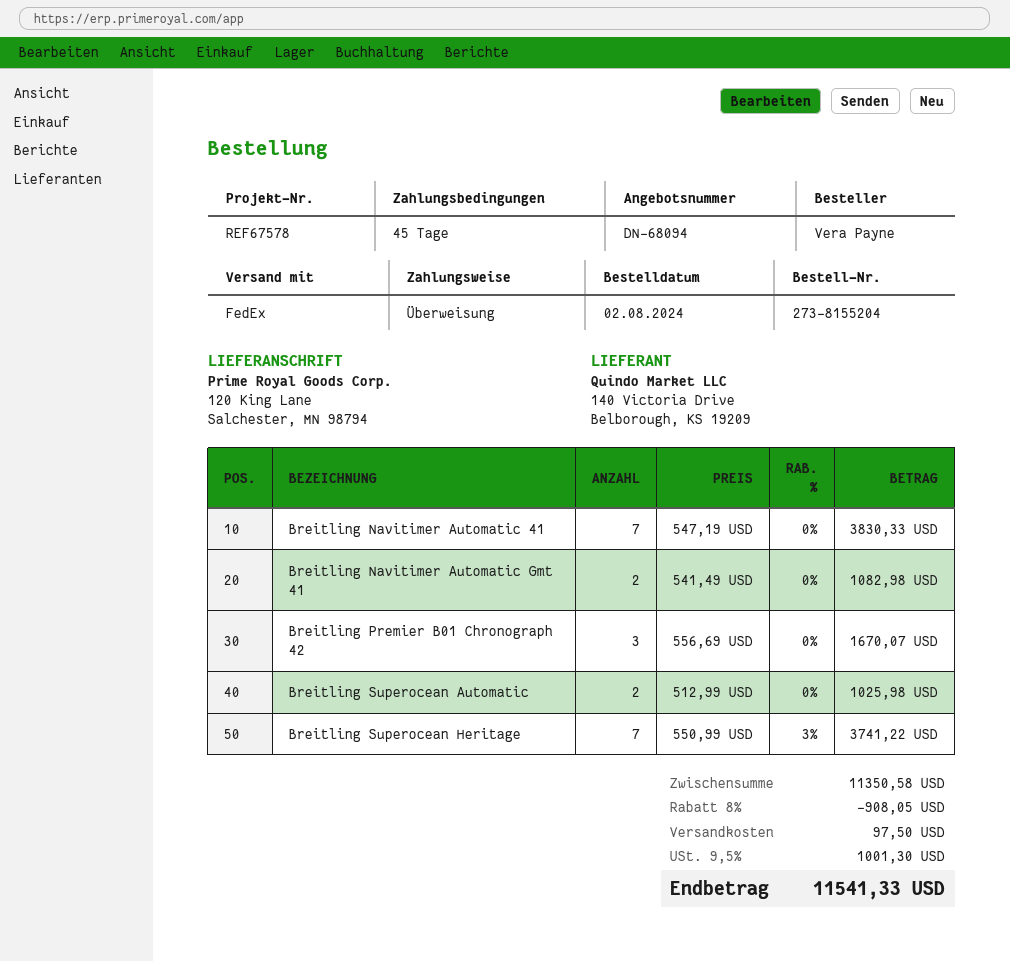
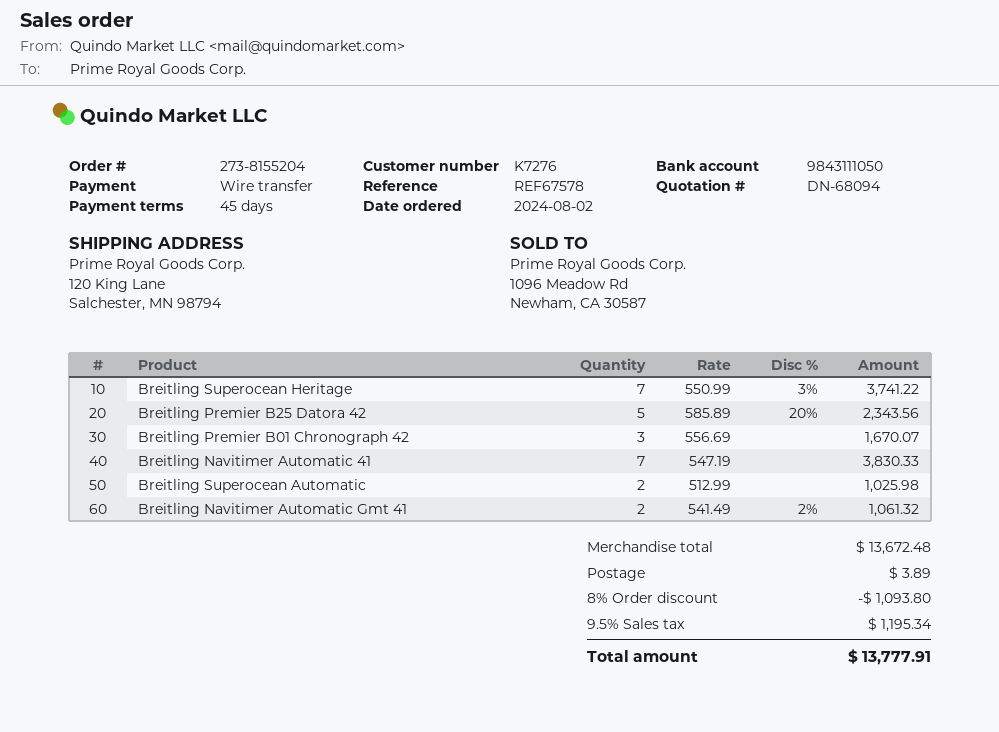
Breitling Navitimer Automatic Gmt 41: 2 x 541.49 = 1082.98 -> 2 x 541.49 - 2% = 1061.32
Breitling Premier B25 Datora 42: none -> 5 x 585.89 - 20% = 2343.56
subtotal: 11350.58 -> 13672.48
discount: 8% = 908.05 -> 8% = 1093.80
shipping: 97.50 -> 3.89
tax: 9.5% = 1001.30 -> 9.5% = 1195.34
total: 11541.33 -> 13777.91

